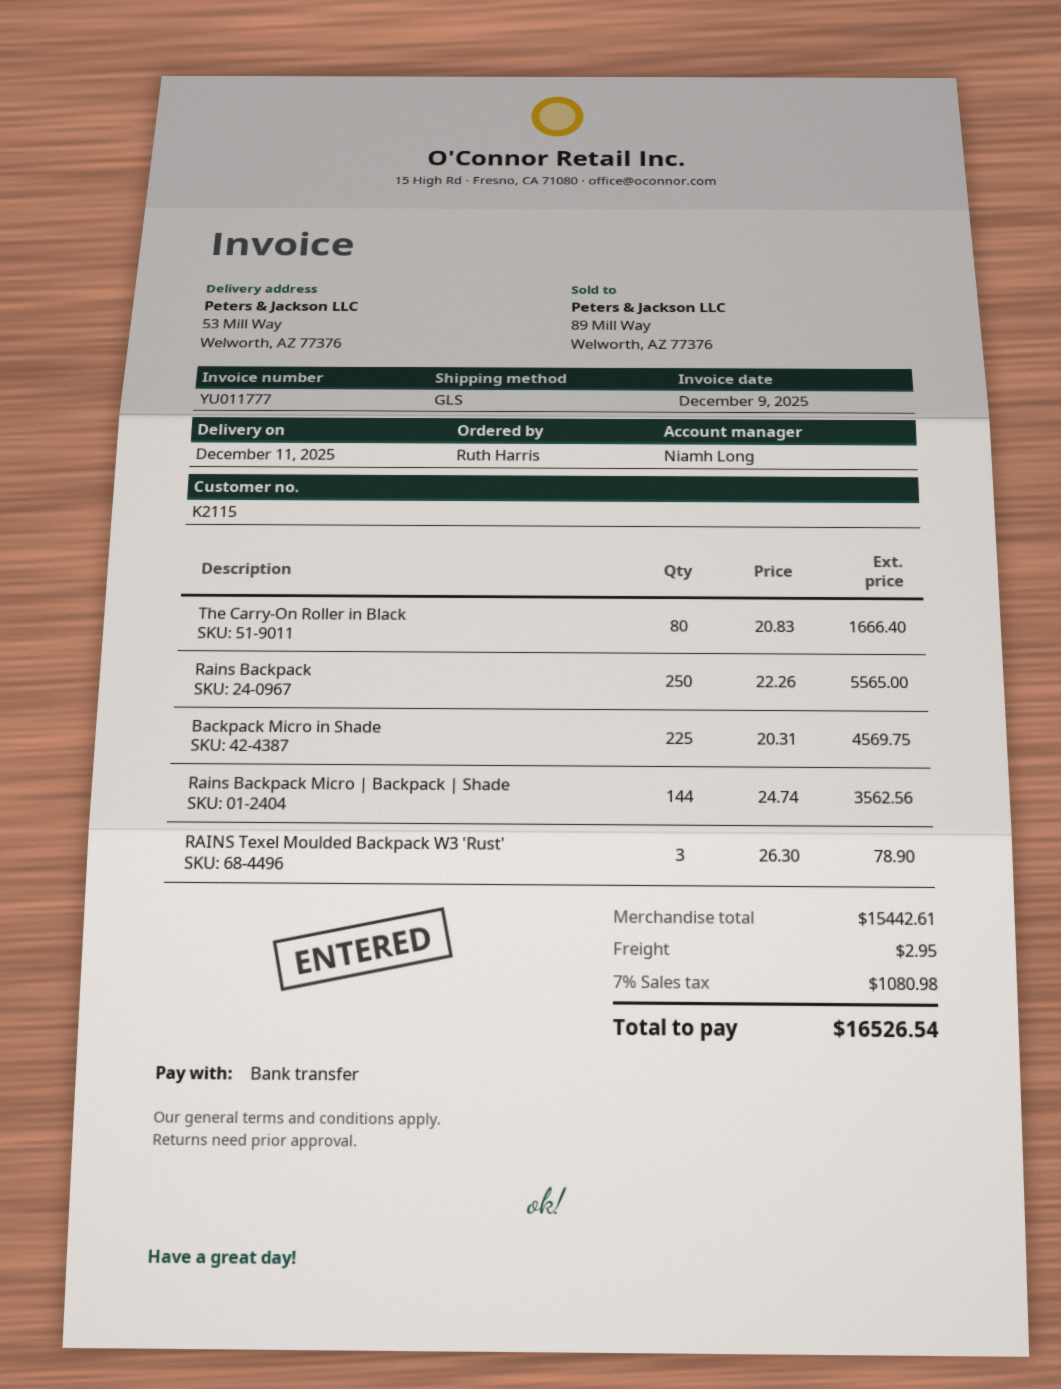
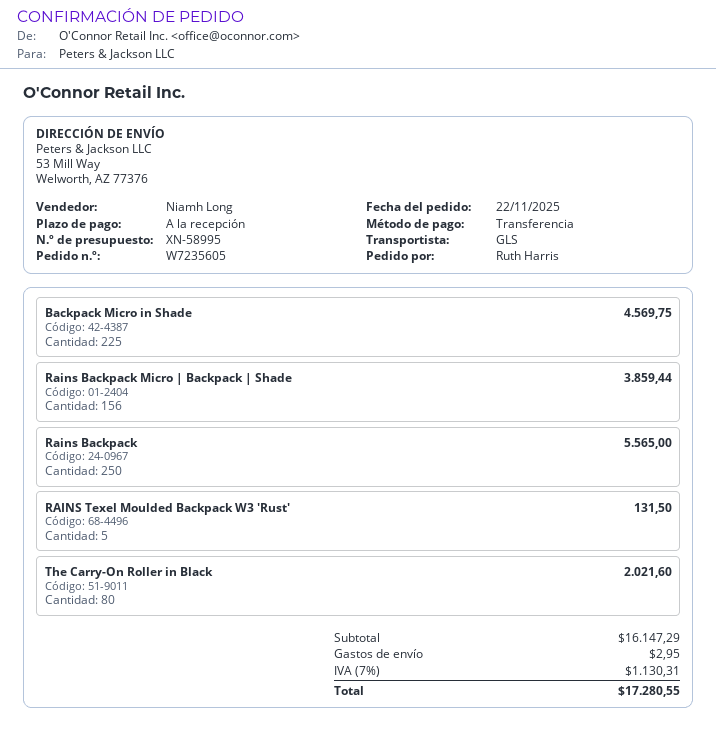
The Carry-On Roller in Black: 80 for 1666.40 -> 80 for 2021.60
Rains Backpack Micro | Backpack | Shade: 144 for 3562.56 -> 156 for 3859.44
RAINS Texel Moulded Backpack W3 'Rust': 3 for 78.90 -> 5 for 131.50
subtotal: 15442.61 -> 16147.29
tax: 7% = 1080.98 -> 7% = 1130.31
total: 16526.54 -> 17280.55

